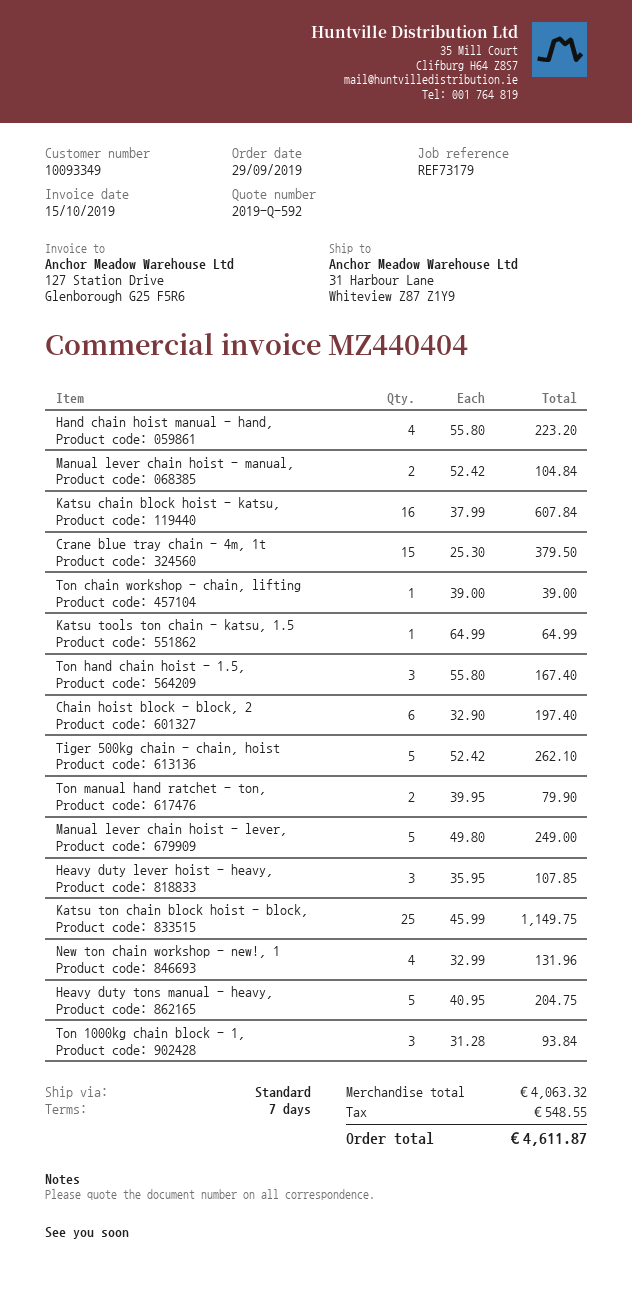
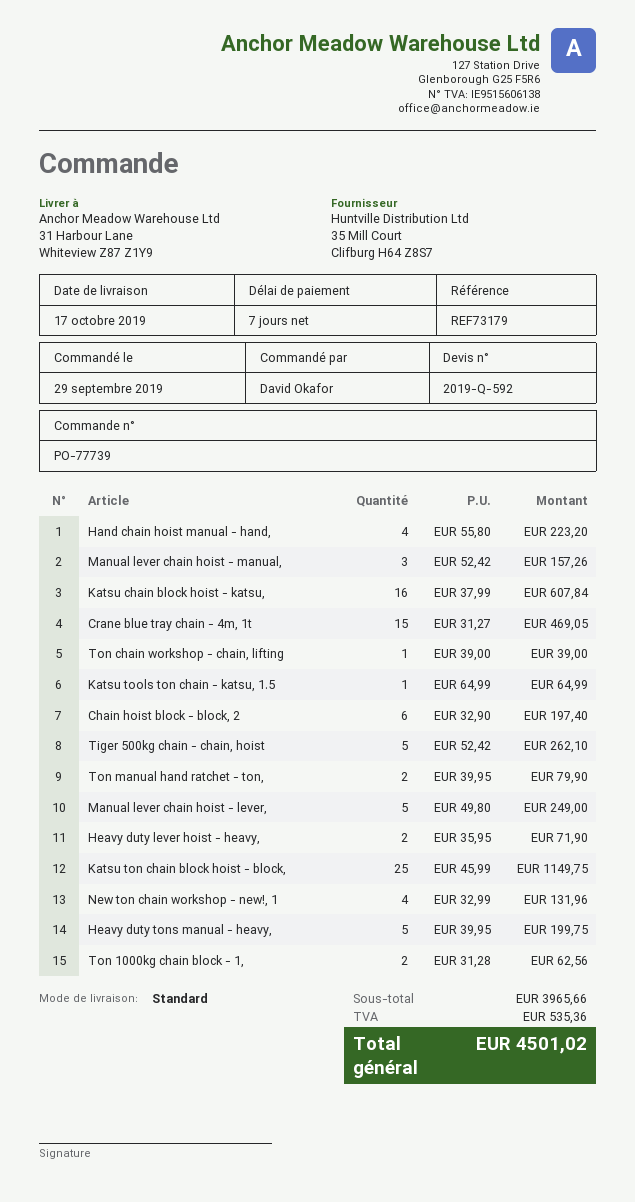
Manual lever chain hoist - manual,: 2 x 52.42 = 104.84 -> 3 x 52.42 = 157.26
Crane blue tray chain - 4m, 1t: 15 x 25.30 = 379.50 -> 15 x 31.27 = 469.05
Ton hand chain hoist - 1.5,: 3 x 55.80 = 167.40 -> none
Heavy duty lever hoist - heavy,: 3 x 35.95 = 107.85 -> 2 x 35.95 = 71.90
Heavy duty tons manual - heavy,: 5 x 40.95 = 204.75 -> 5 x 39.95 = 199.75
Ton 1000kg chain block - 1,: 3 x 31.28 = 93.84 -> 2 x 31.28 = 62.56
subtotal: 4063.32 -> 3965.66
tax: 548.55 -> 535.36
total: 4611.87 -> 4501.02

